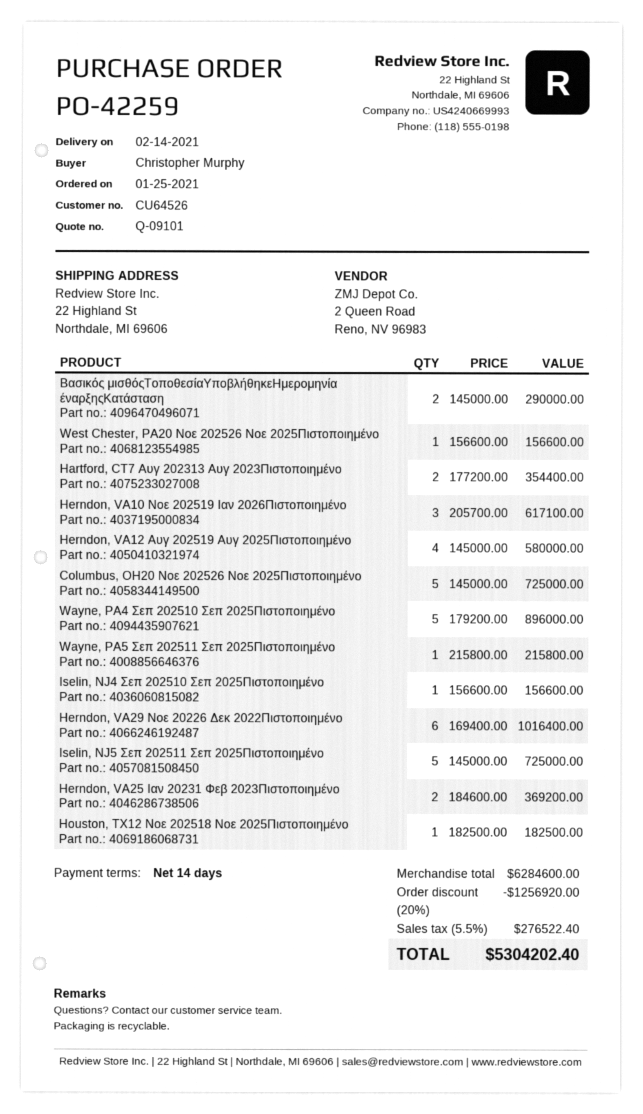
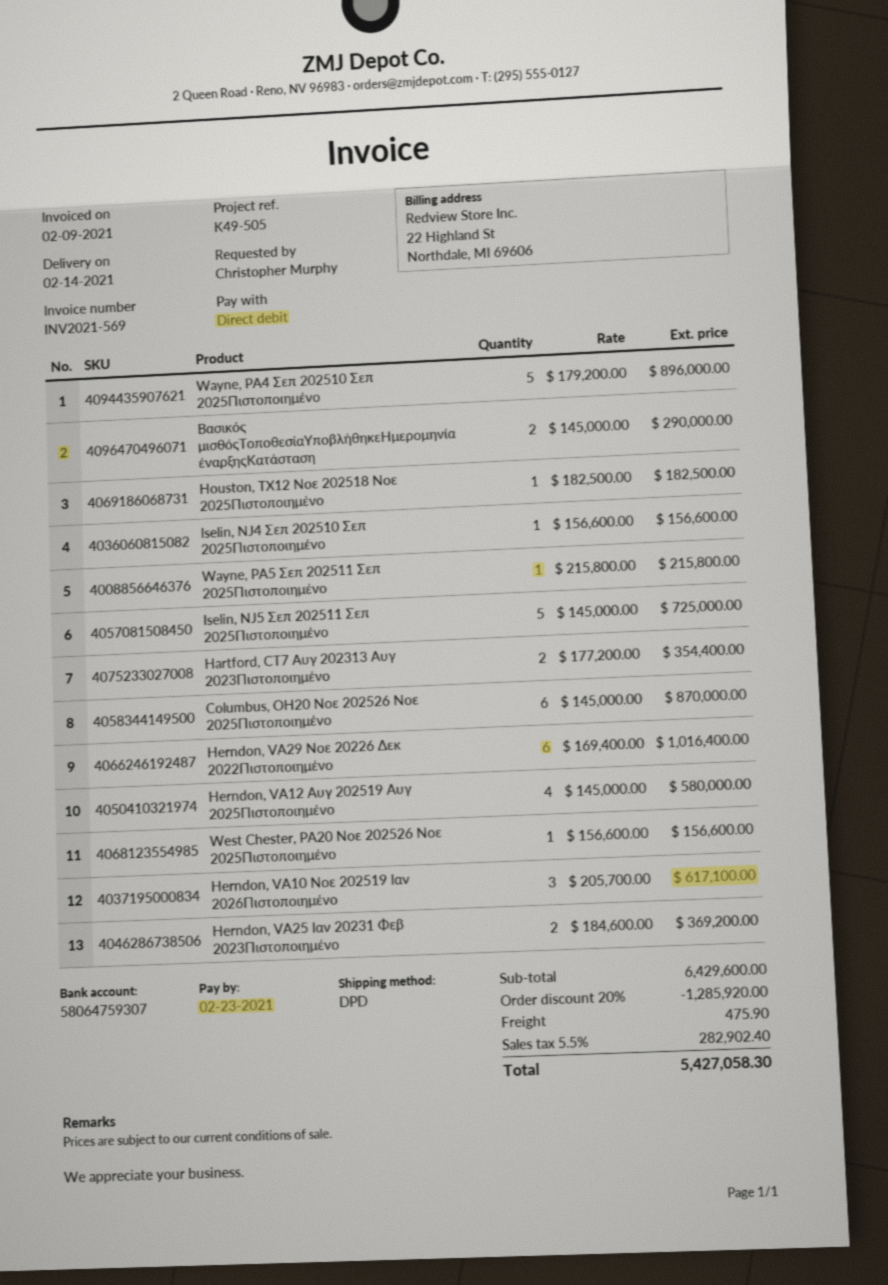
Columbus, OH20 Νοε 202526 Νοε 2025Πιστοποιημένο: 5 x 145000.00 = 725000.00 -> 6 x 145000.00 = 870000.00
subtotal: 6284600.00 -> 6429600.00
discount: 20% = 1256920.00 -> 20% = 1285920.00
shipping: none -> 475.90
tax: 5.5% = 276522.40 -> 5.5% = 282902.40
total: 5304202.40 -> 5427058.30

